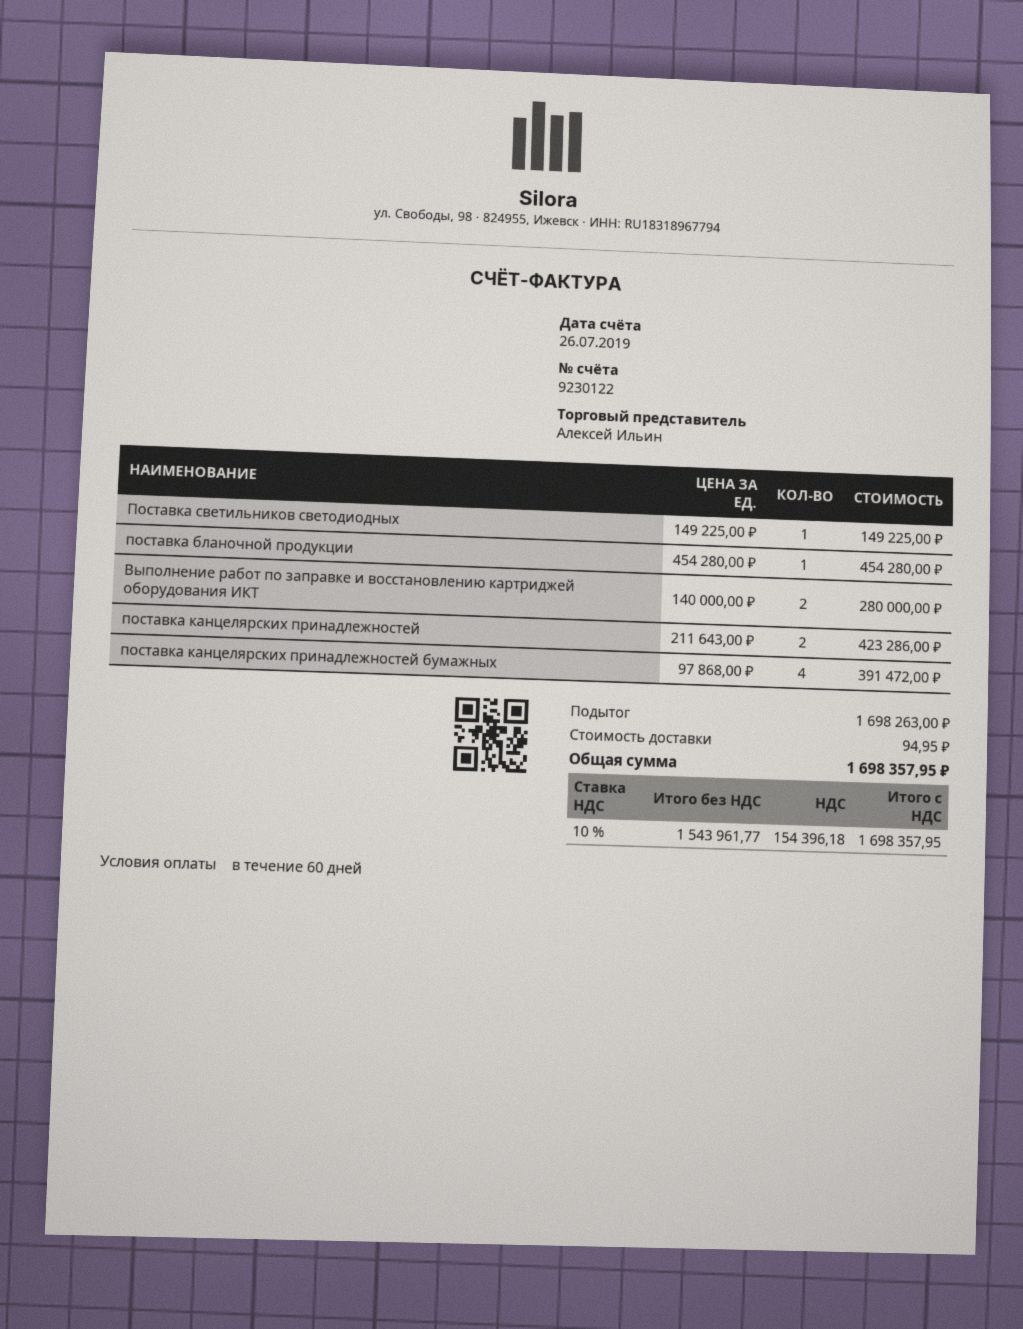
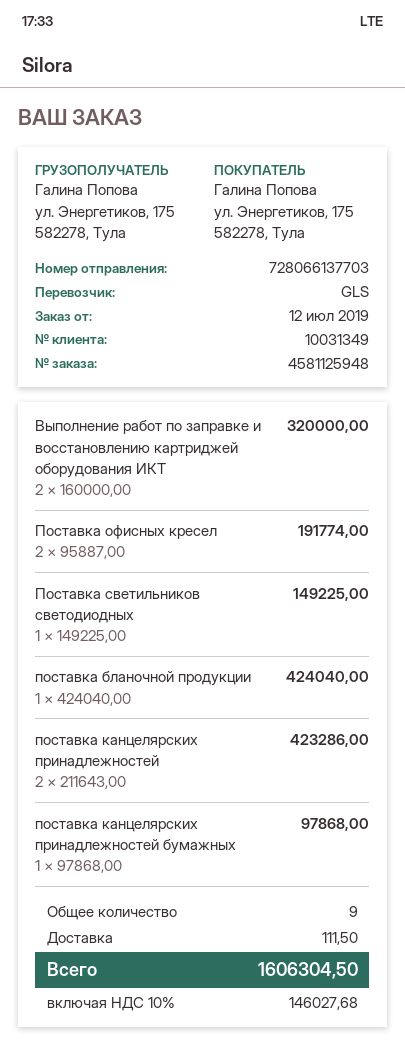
поставка бланочной продукции: 1 x 454280.00 = 454280.00 -> 1 x 424040.00 = 424040.00
Выполнение работ по заправке и восстановлению картриджей оборудования ИКТ: 2 x 140000.00 = 280000.00 -> 2 x 160000.00 = 320000.00
поставка канцелярских принадлежностей бумажных: 4 x 97868.00 = 391472.00 -> 1 x 97868.00 = 97868.00
Поставка офисных кресел: none -> 2 x 95887.00 = 191774.00
shipping: 94.95 -> 111.50
tax: 10% = 154396.18 -> 10% = 146027.68
total: 1698357.95 -> 1606304.50

